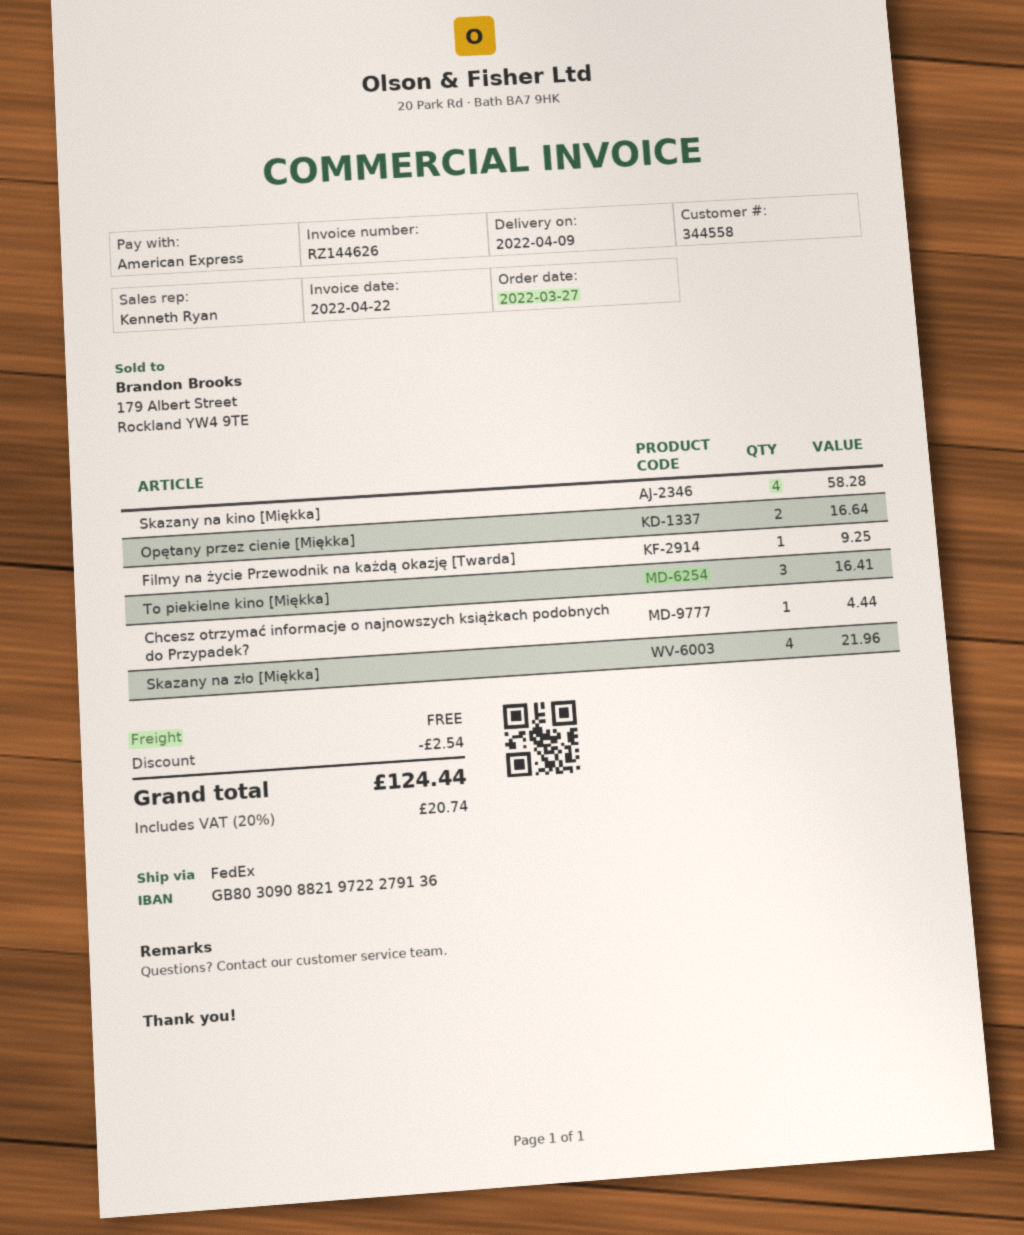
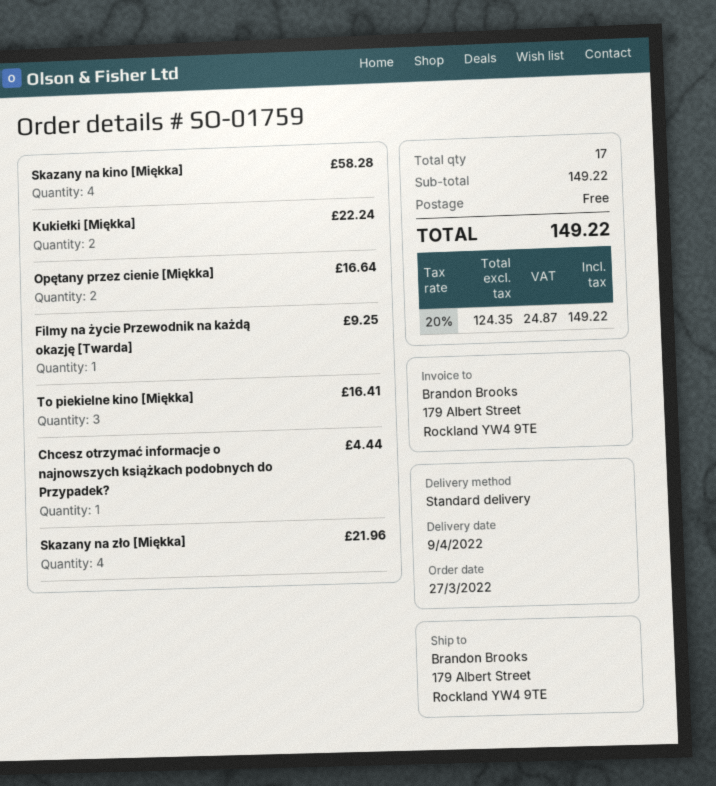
shipping method: FedEx -> standard
Kukiełki [Miękka]: none -> 2 for 22.24
discount: 2.54 -> none
tax: 20% = 20.74 -> 20% = 24.87
total: 124.44 -> 149.22

